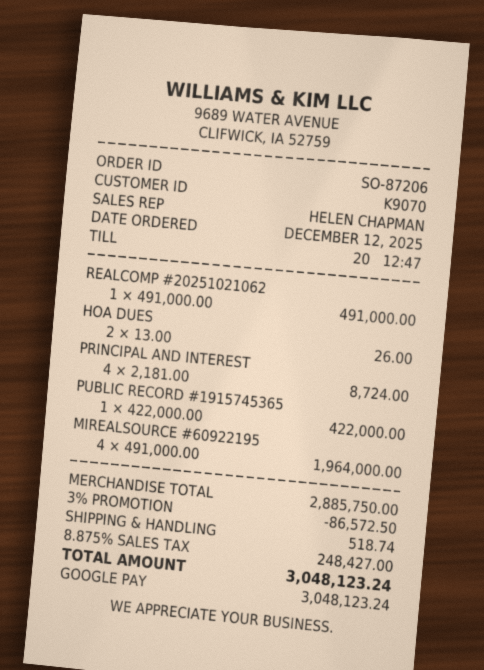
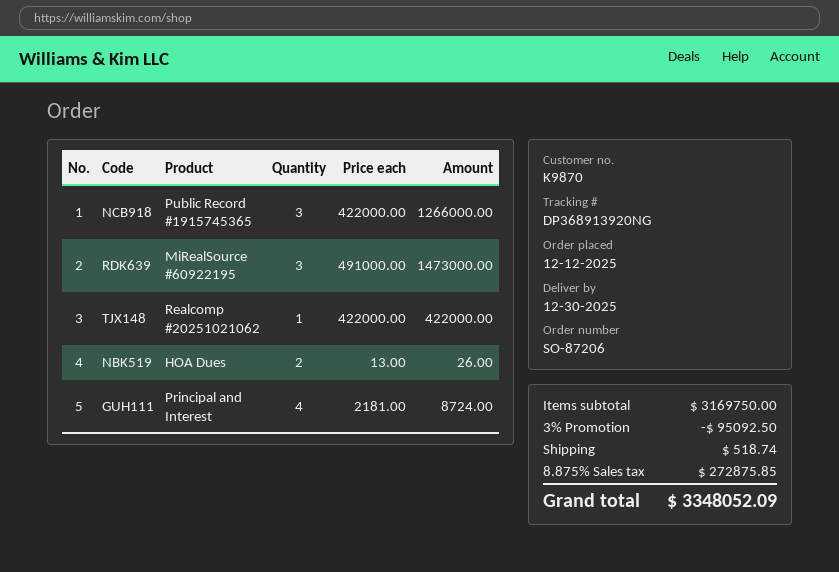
customer number: K9070 -> K9870
REALCOMP #20251021062: 1 x 491000.00 = 491000.00 -> 1 x 422000.00 = 422000.00
PUBLIC RECORD #1915745365: 1 x 422000.00 = 422000.00 -> 3 x 422000.00 = 1266000.00
MIREALSOURCE #60922195: 4 x 491000.00 = 1964000.00 -> 3 x 491000.00 = 1473000.00
subtotal: 2885750.00 -> 3169750.00
discount: 3% = 86572.50 -> 3% = 95092.50
tax: 8.875% = 248427.00 -> 8.875% = 272875.85
total: 3048123.24 -> 3348052.09

